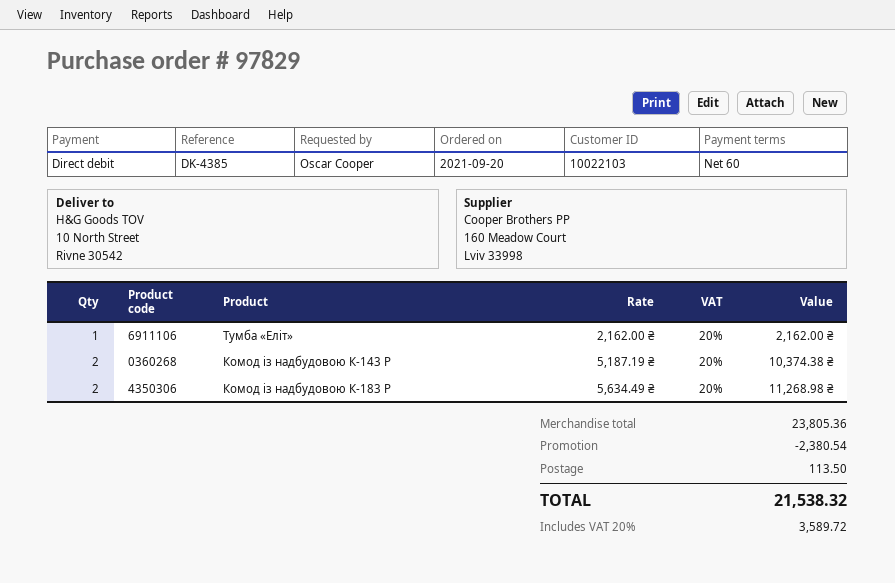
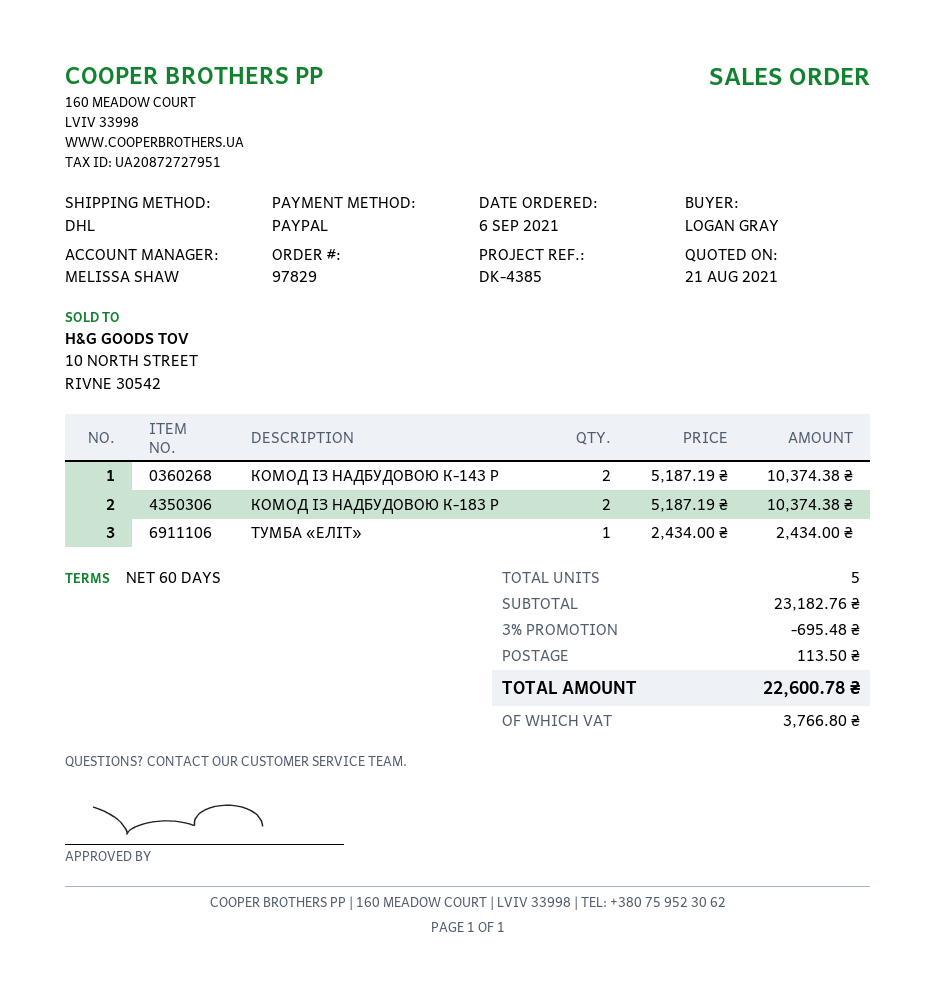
order date: 2021-09-20 -> 2021-09-06
ordered by: Oscar Cooper -> LOGAN GRAY
payment method: direct debit -> PayPal
Тумба «Еліт»: 1 x 2162.00 = 2162.00 -> 1 x 2434.00 = 2434.00
Комод із надбудовою К-183 Р: 2 x 5634.49 = 11268.98 -> 2 x 5187.19 = 10374.38
subtotal: 23805.36 -> 23182.76
discount: 2380.54 -> 695.48
tax: 3589.72 -> 3766.80
total: 21538.32 -> 22600.78

